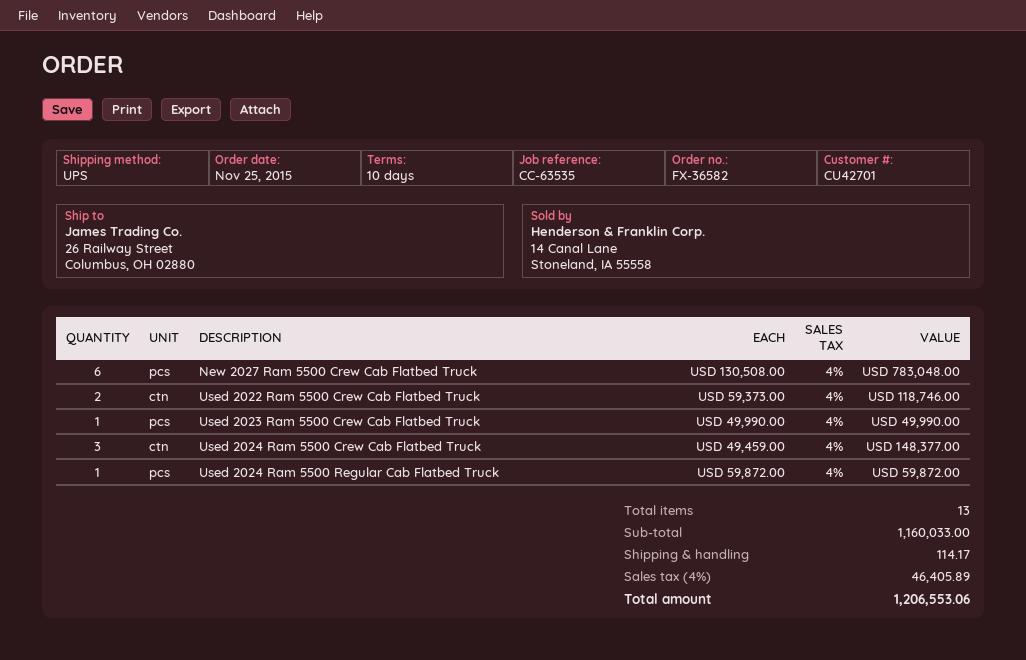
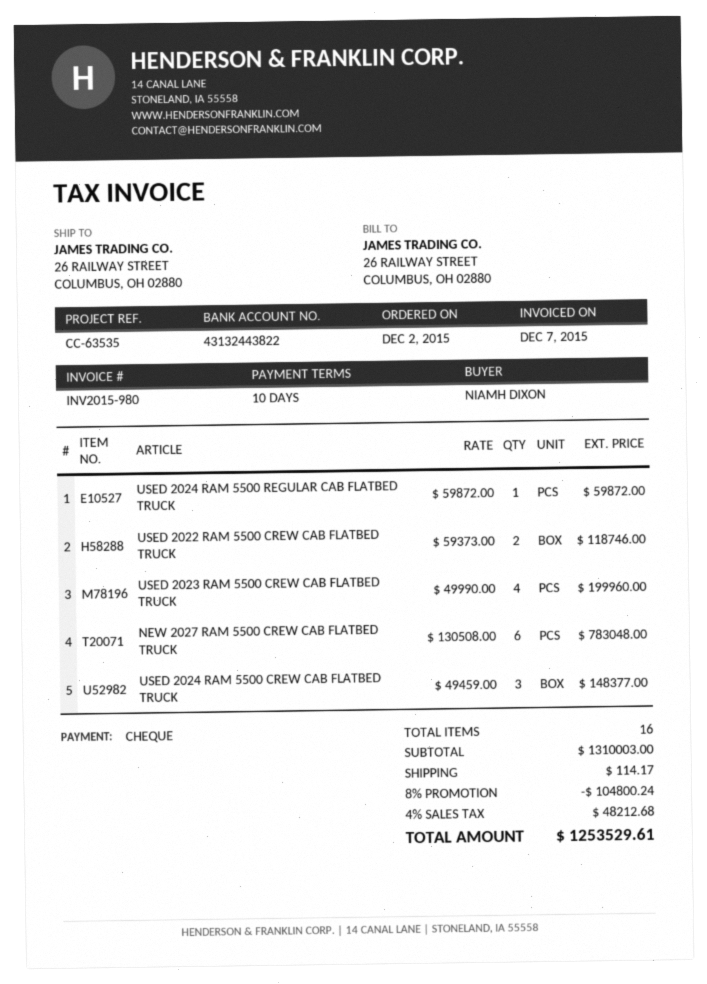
order date: 2015-11-25 -> 2015-12-02
Used 2023 Ram 5500 Crew Cab Flatbed Truck: 1 x 49990.00 = 49990.00 -> 4 x 49990.00 = 199960.00
total quantity: 13 -> 16
subtotal: 1160033.00 -> 1310003.00
discount: none -> 8% = 104800.24
tax: 4% = 46405.89 -> 4% = 48212.68
total: 1206553.06 -> 1253529.61

